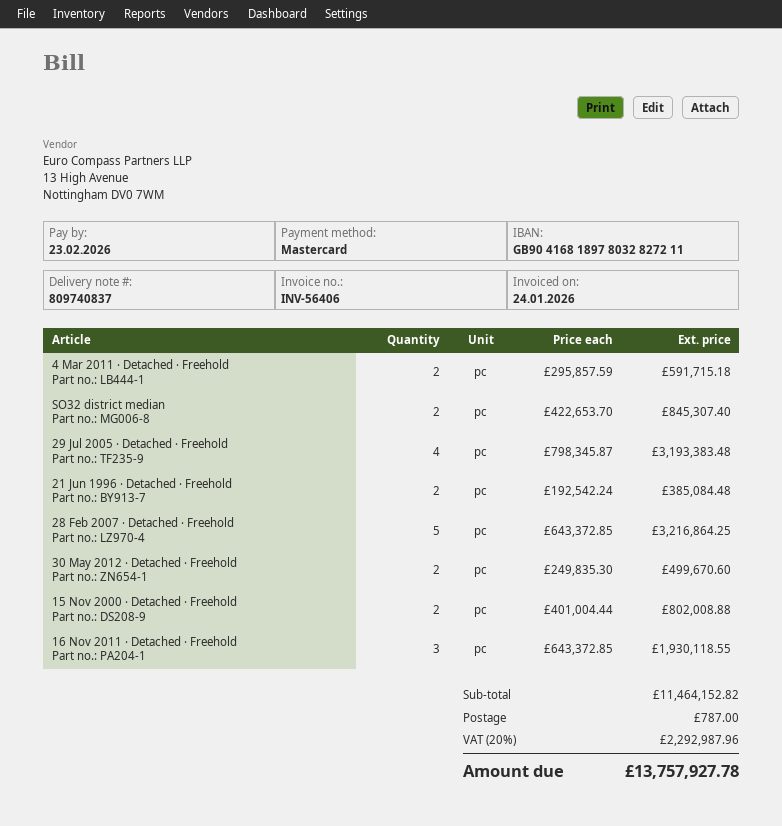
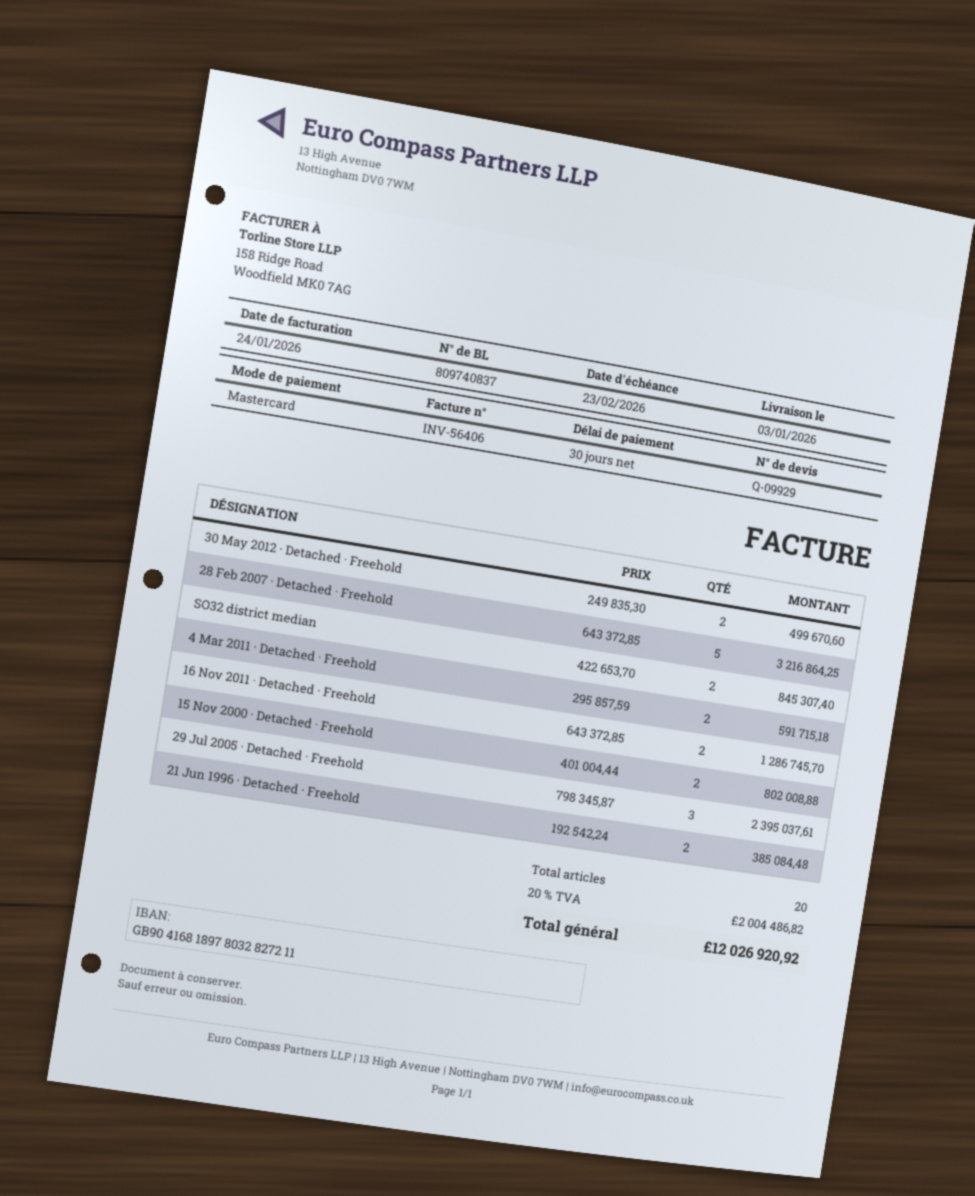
29 Jul 2005 · Detached · Freehold: 4 x 798345.87 = 3193383.48 -> 3 x 798345.87 = 2395037.61
16 Nov 2011 · Detached · Freehold: 3 x 643372.85 = 1930118.55 -> 2 x 643372.85 = 1286745.70
shipping: 787.00 -> none
tax: 20% = 2292987.96 -> 20% = 2004486.82
total: 13757927.78 -> 12026920.92

